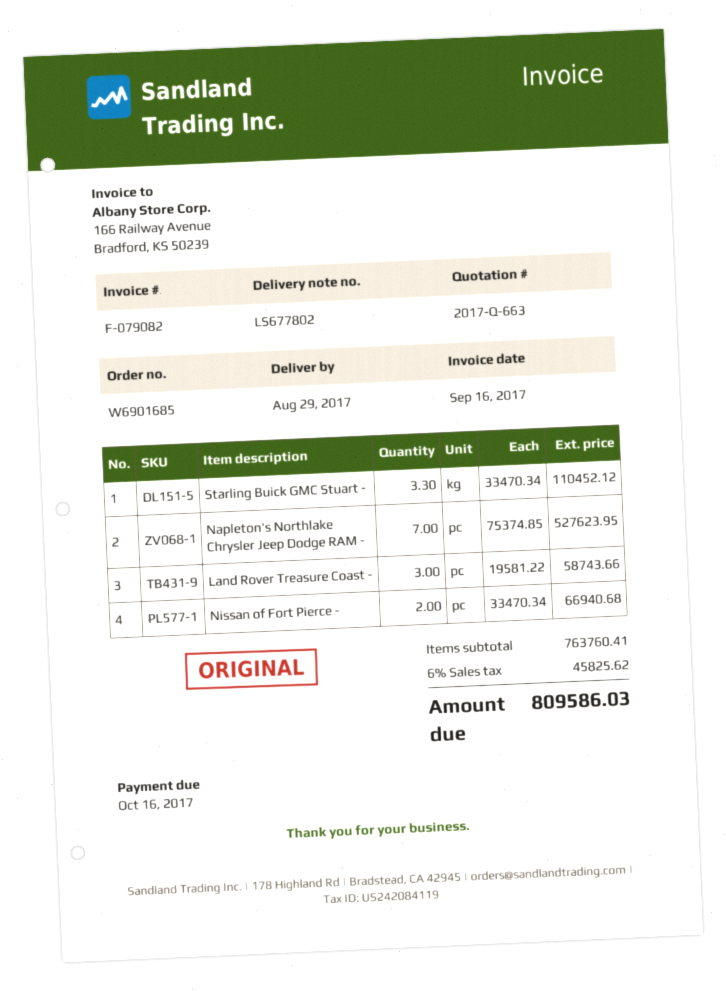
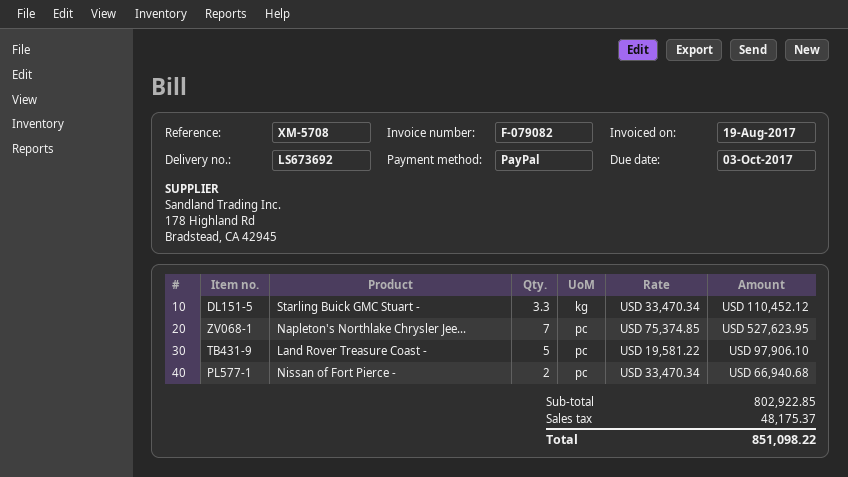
delivery note number: LS677802 -> LS673692
invoice date: 2017-09-16 -> 2017-08-19
due date: 2017-10-16 -> 2017-10-03
Land Rover Treasure Coast -: 3 x 19581.22 = 58743.66 -> 5 x 19581.22 = 97906.10
subtotal: 763760.41 -> 802922.85
tax: 45825.62 -> 48175.37
total: 809586.03 -> 851098.22

